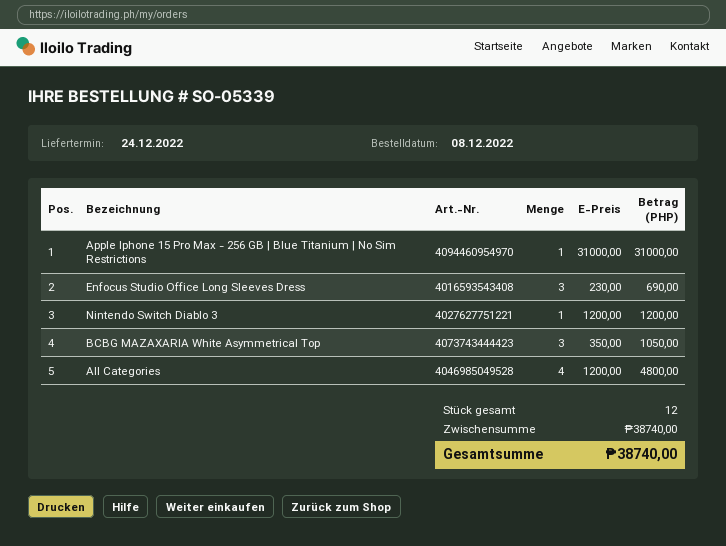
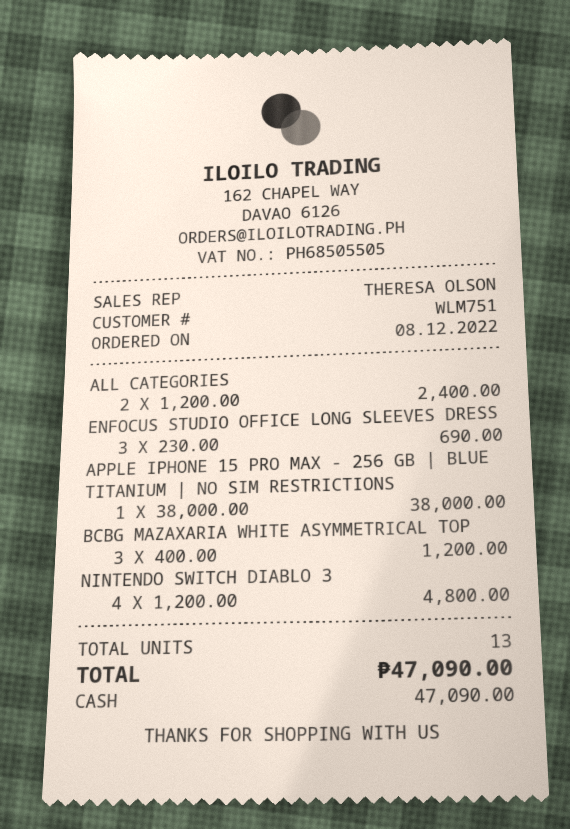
Apple Iphone 15 Pro Max - 256 GB | Blue Titanium | No Sim Restrictions: 1 x 31000.00 = 31000.00 -> 1 x 38000.00 = 38000.00
Nintendo Switch Diablo 3: 1 x 1200.00 = 1200.00 -> 4 x 1200.00 = 4800.00
BCBG MAZAXARIA White Asymmetrical Top: 3 x 350.00 = 1050.00 -> 3 x 400.00 = 1200.00
All Categories: 4 x 1200.00 = 4800.00 -> 2 x 1200.00 = 2400.00
total quantity: 12 -> 13
total: 38740.00 -> 47090.00

